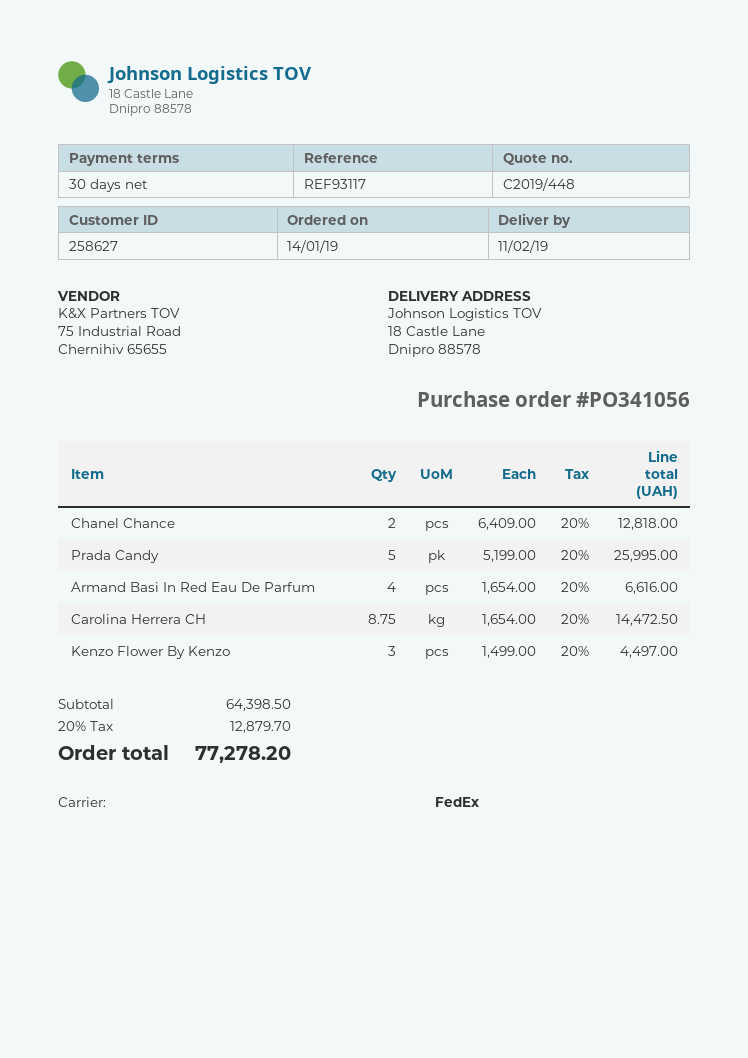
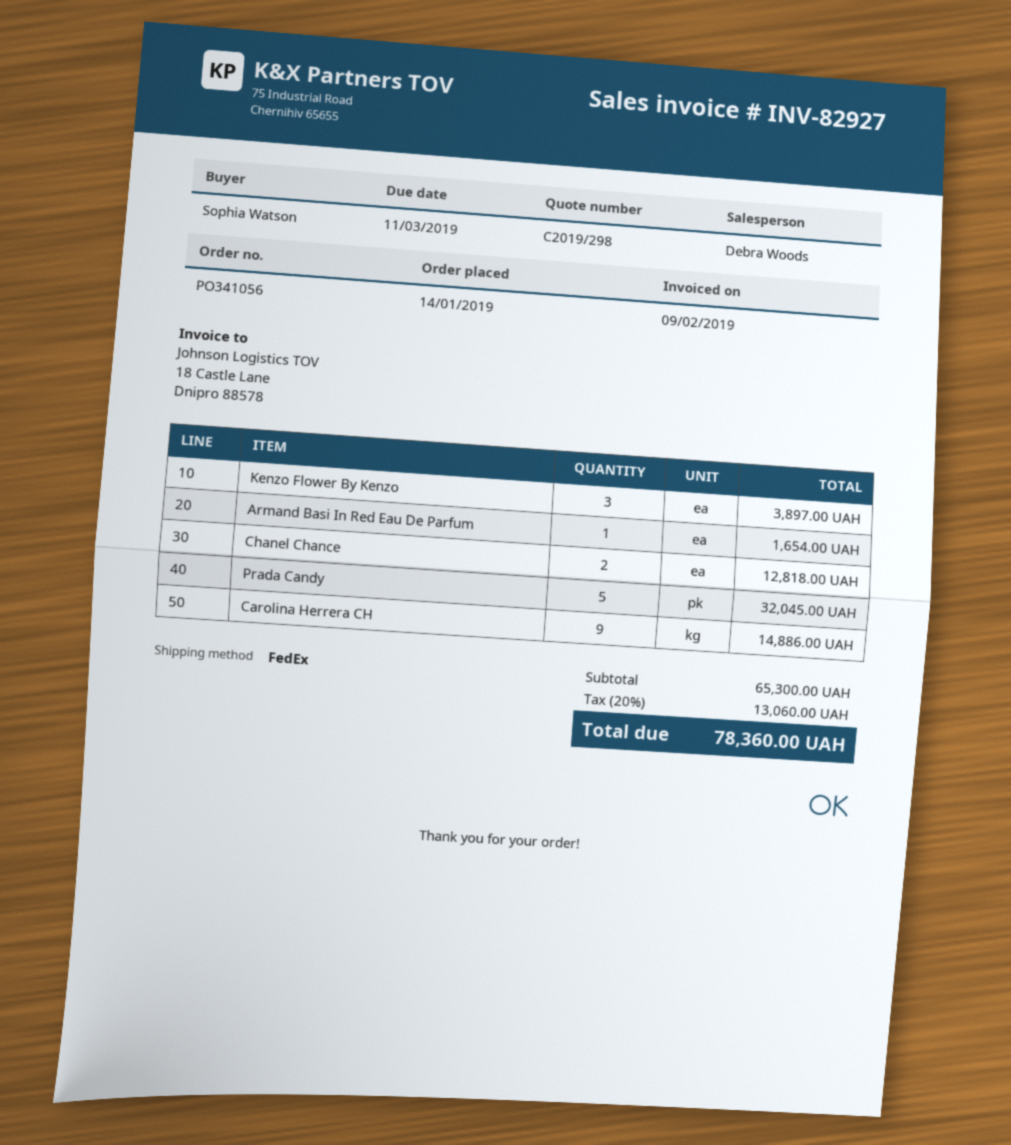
quote number: C2019/448 -> C2019/298
Prada Candy: 5 for 25995.00 -> 5 for 32045.00
Armand Basi In Red Eau De Parfum: 4 for 6616.00 -> 1 for 1654.00
Carolina Herrera CH: 8.75 for 14472.50 -> 9 for 14886.00
Kenzo Flower By Kenzo: 3 for 4497.00 -> 3 for 3897.00
subtotal: 64398.50 -> 65300.00
tax: 20% = 12879.70 -> 20% = 13060.00
total: 77278.20 -> 78360.00

